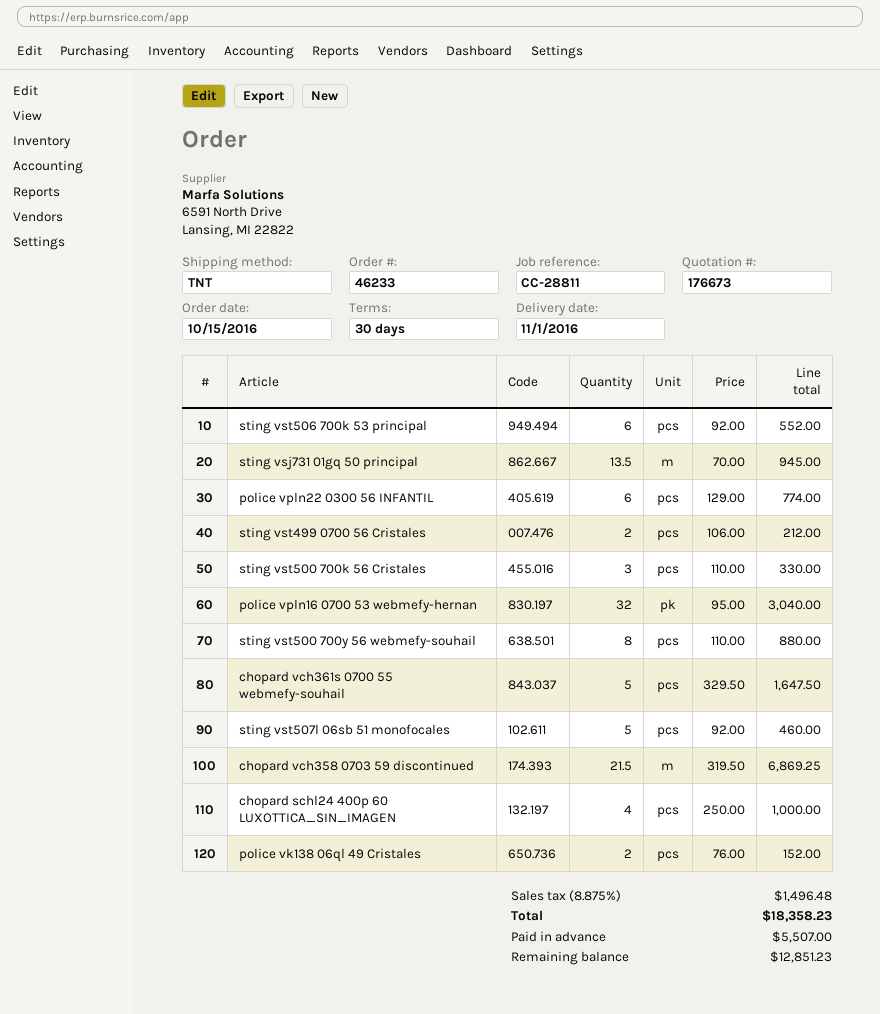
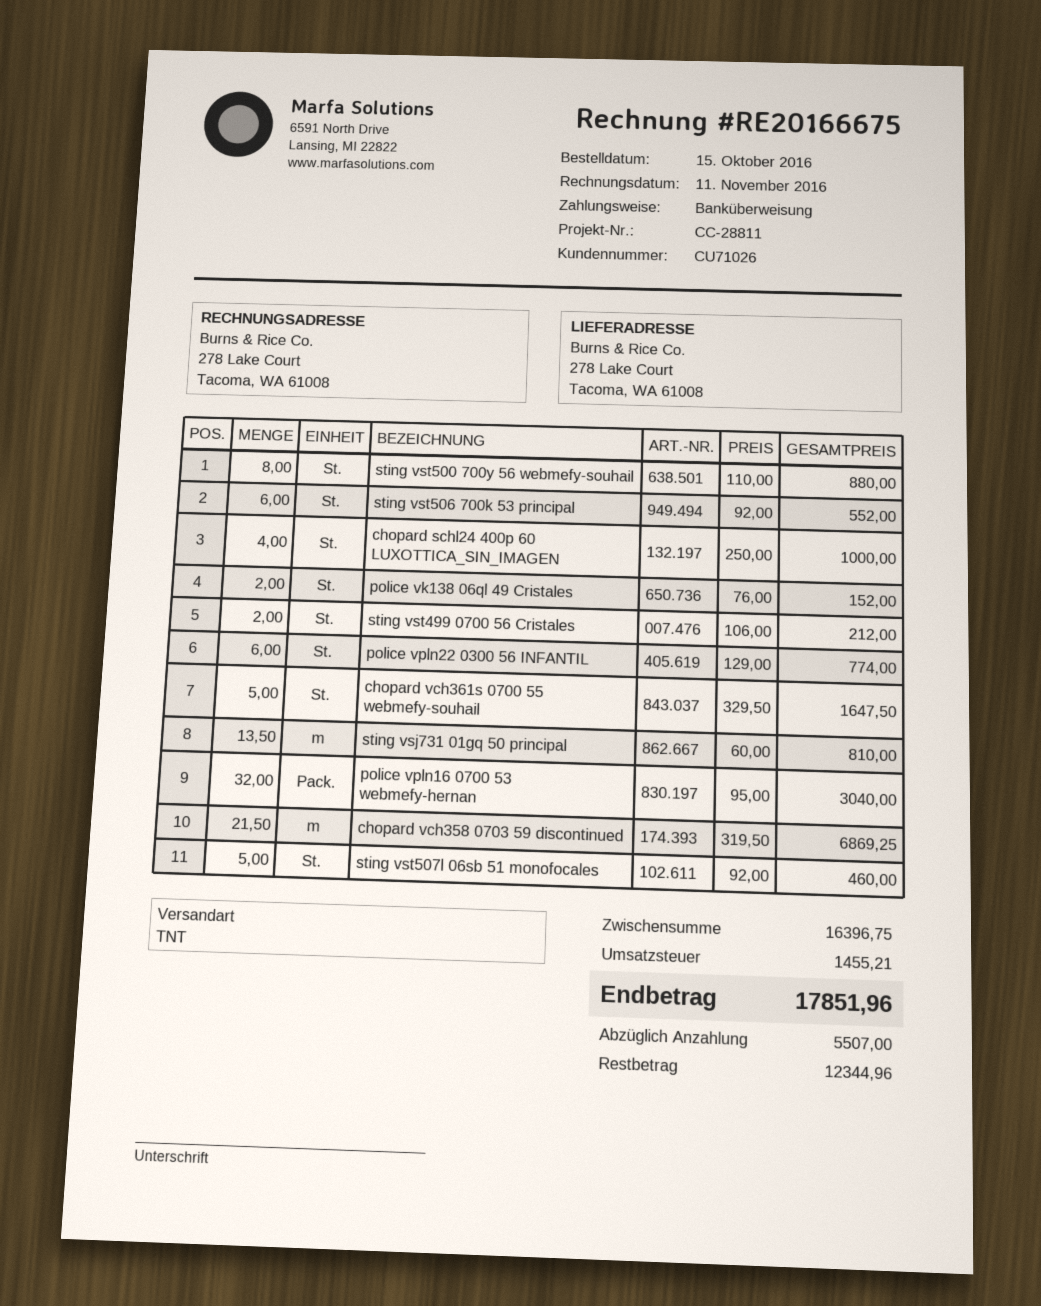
sting vsj731 01gq 50 principal: 13.5 x 70.00 = 945.00 -> 13.5 x 60.00 = 810.00
sting vst500 700k 56 Cristales: 3 x 110.00 = 330.00 -> none
tax: 1496.48 -> 1455.21
total: 18358.23 -> 17851.96
balance: 12851.23 -> 12344.96

